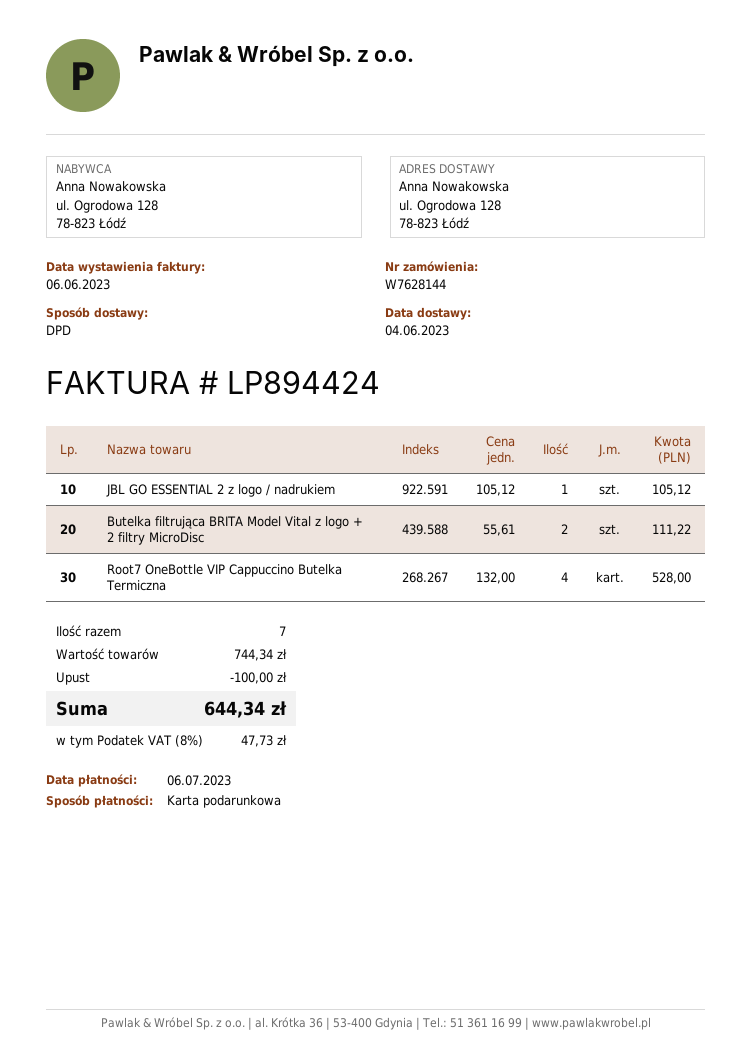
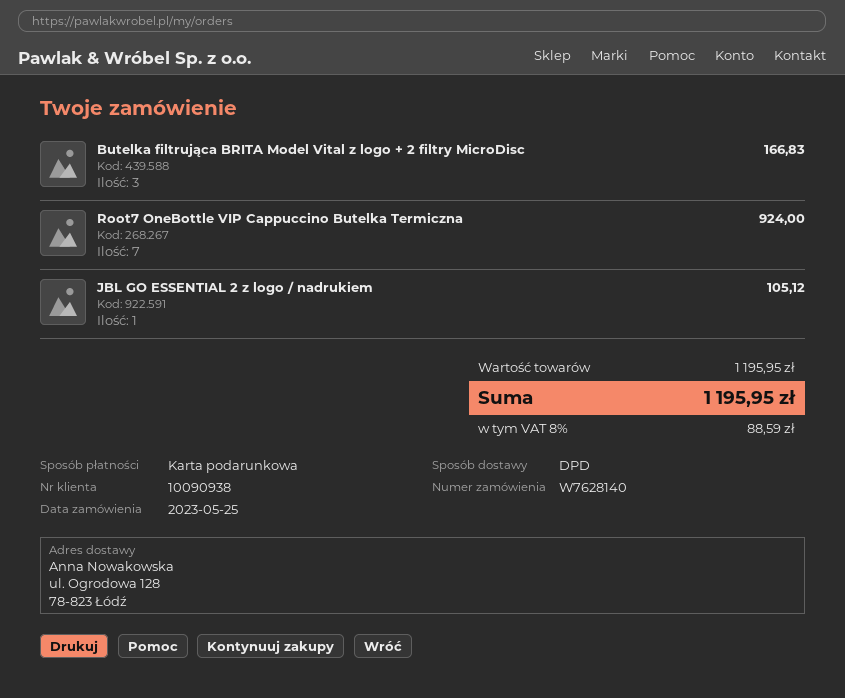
order number: W7628144 -> W7628140
Butelka filtrująca BRITA Model Vital z logo + 2 filtry MicroDisc: 2 for 111.22 -> 3 for 166.83
Root7 OneBottle VIP Cappuccino Butelka Termiczna: 4 for 528.00 -> 7 for 924.00
subtotal: 744.34 -> 1195.95
discount: 100.00 -> none
tax: 8% = 47.73 -> 8% = 88.59
total: 644.34 -> 1195.95

